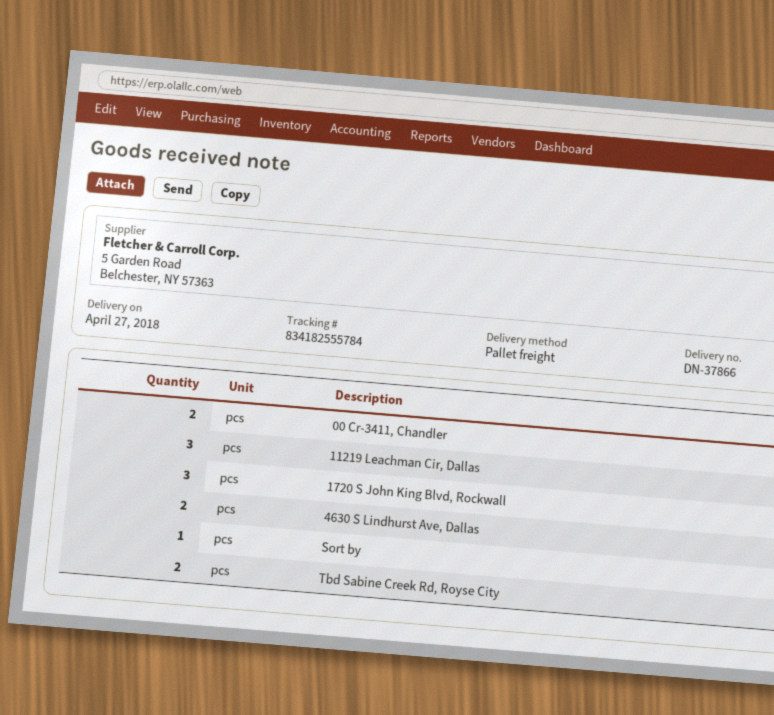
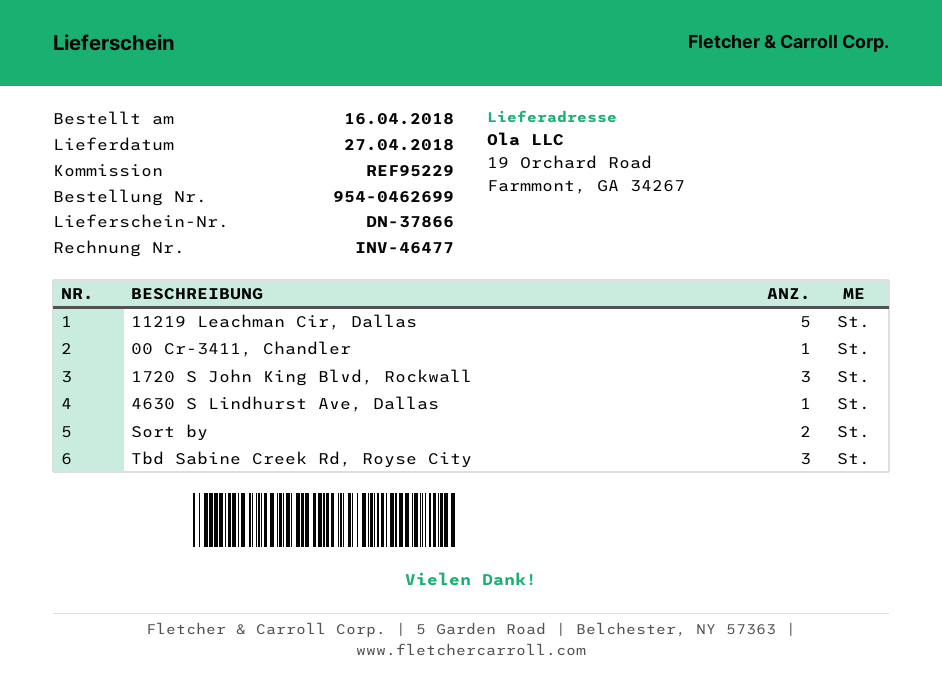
00 Cr-3411, Chandler: 2 -> 1
11219 Leachman Cir, Dallas: 3 -> 5
4630 S Lindhurst Ave, Dallas: 2 -> 1
Sort by: 1 -> 2
Tbd Sabine Creek Rd, Royse City: 2 -> 3

